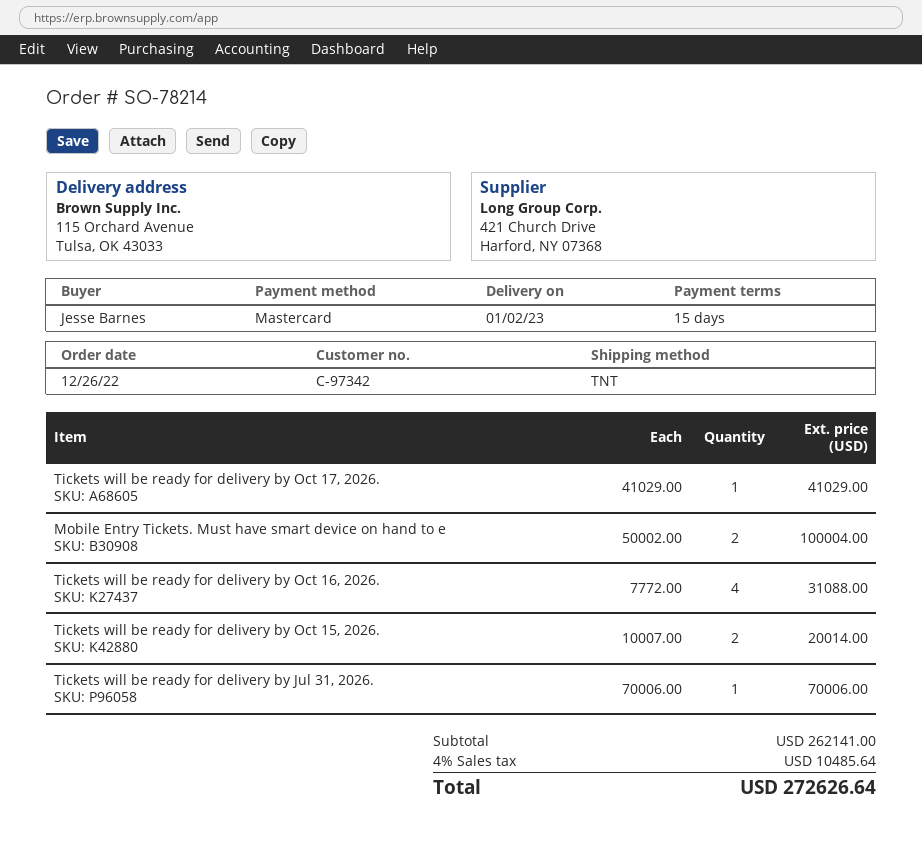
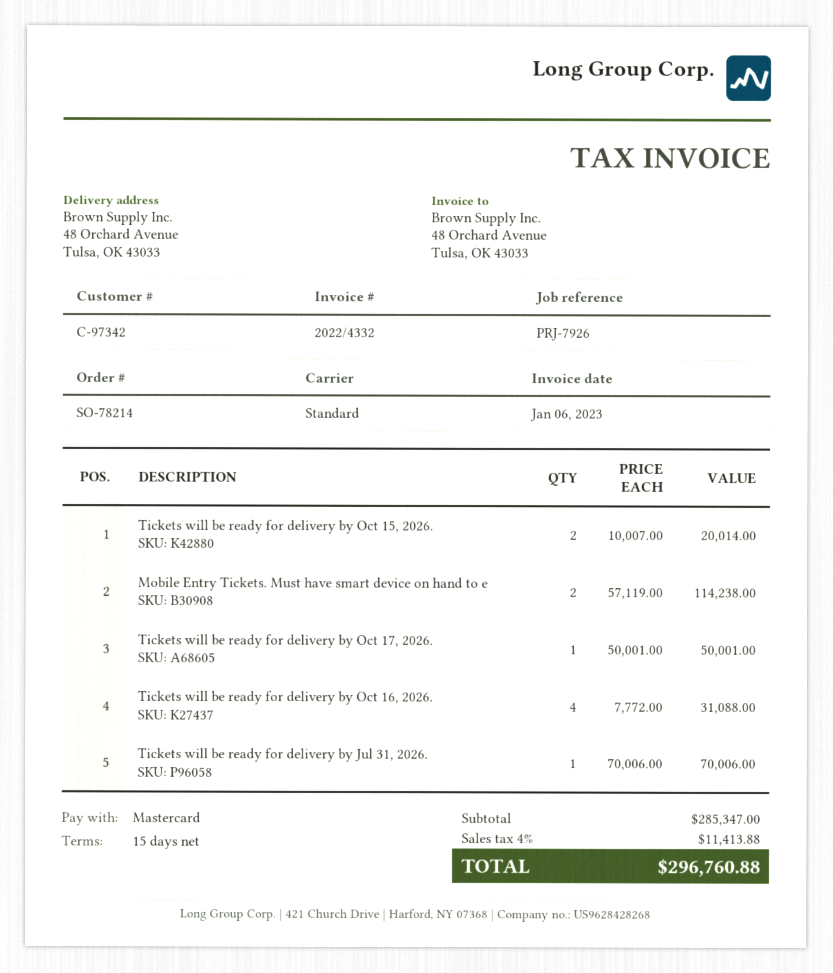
shipping method: TNT -> standard
ship to: 115 Orchard Avenue, Tulsa, OK 43033 -> 48 Orchard Avenue, Tulsa, OK 43033
Tickets will be ready for delivery by Oct 17, 2026.: 1 x 41029.00 = 41029.00 -> 1 x 50001.00 = 50001.00
Mobile Entry Tickets. Must have smart device on hand to e: 2 x 50002.00 = 100004.00 -> 2 x 57119.00 = 114238.00
subtotal: 262141.00 -> 285347.00
tax: 4% = 10485.64 -> 4% = 11413.88
total: 272626.64 -> 296760.88

